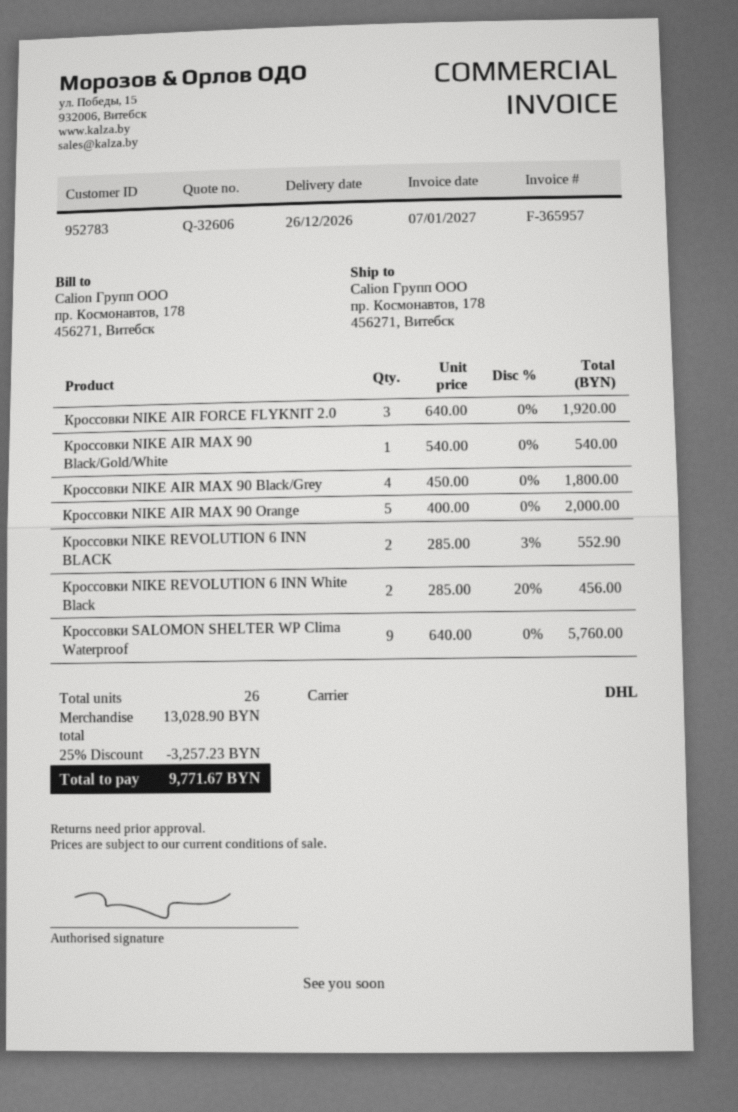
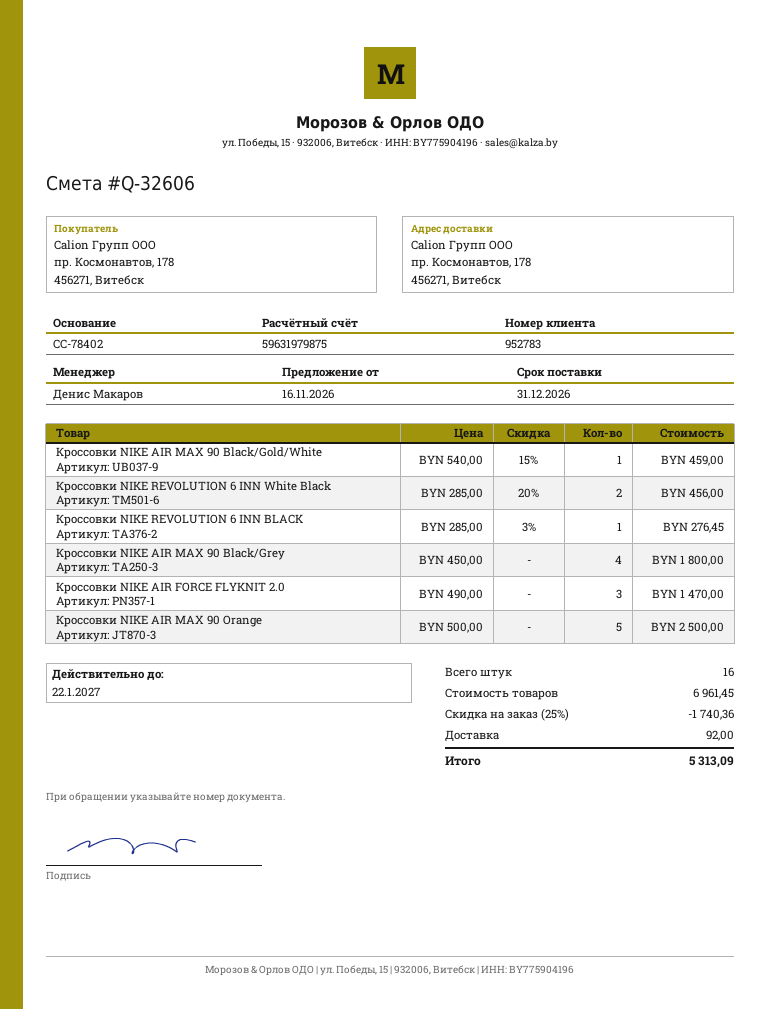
delivery date: 2026-12-26 -> 2026-12-31
Кроссовки NIKE AIR FORCE FLYKNIT 2.0: 3 x 640.00 = 1920.00 -> 3 x 490.00 = 1470.00
Кроссовки NIKE AIR MAX 90 Black/Gold/White: 1 x 540.00 = 540.00 -> 1 x 540.00 - 15% = 459.00
Кроссовки NIKE AIR MAX 90 Orange: 5 x 400.00 = 2000.00 -> 5 x 500.00 = 2500.00
Кроссовки NIKE REVOLUTION 6 INN BLACK: 2 x 285.00 - 3% = 552.90 -> 1 x 285.00 - 3% = 276.45
Кроссовки SALOMON SHELTER WP Clima Waterproof: 9 x 640.00 = 5760.00 -> none
total quantity: 26 -> 16
subtotal: 13028.90 -> 6961.45
discount: 25% = 3257.23 -> 25% = 1740.36
shipping: none -> 92.00
total: 9771.67 -> 5313.09

